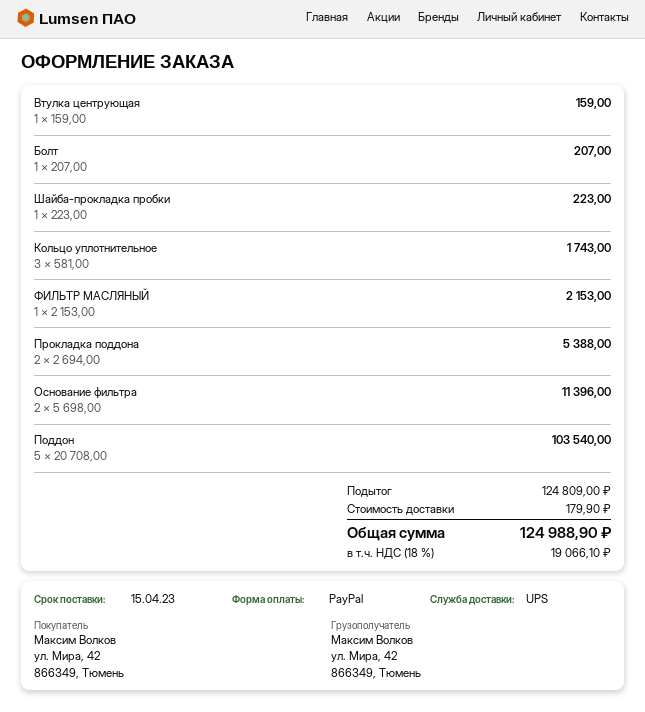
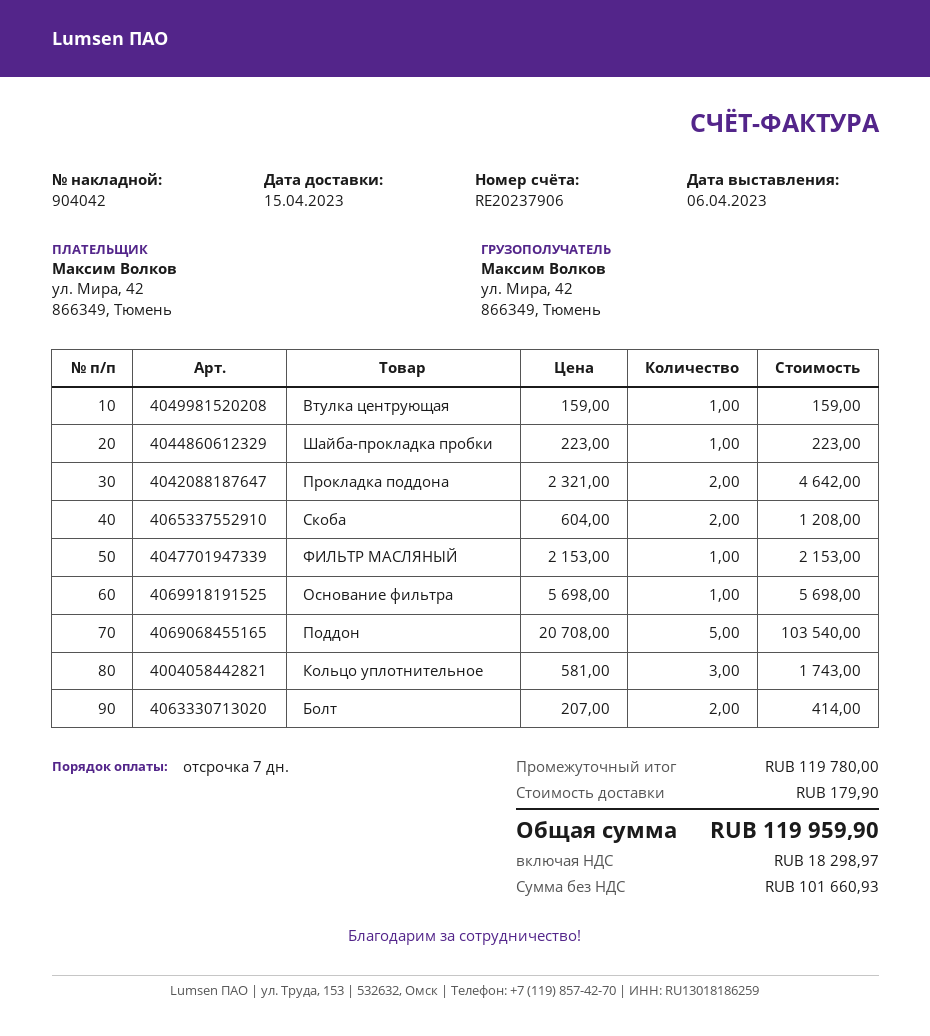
Болт: 1 x 207.00 = 207.00 -> 2 x 207.00 = 414.00
Прокладка поддона: 2 x 2694.00 = 5388.00 -> 2 x 2321.00 = 4642.00
Основание фильтра: 2 x 5698.00 = 11396.00 -> 1 x 5698.00 = 5698.00
Скоба: none -> 2 x 604.00 = 1208.00
subtotal: 124809.00 -> 119780.00
tax: 19066.10 -> 18298.97
total: 124988.90 -> 119959.90

